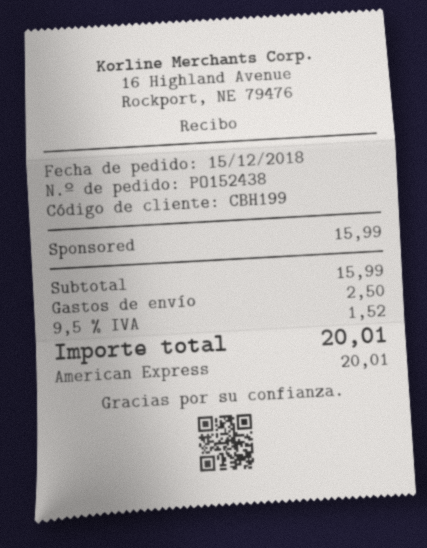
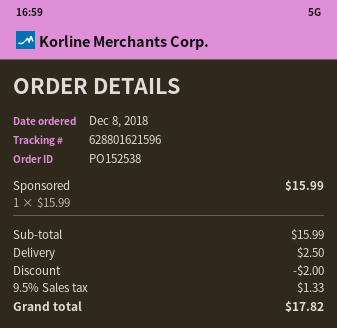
order number: PO152438 -> PO152538
order date: 2018-12-15 -> 2018-12-08
discount: none -> 2.00
tax: 9.5% = 1.52 -> 9.5% = 1.33
total: 20.01 -> 17.82

